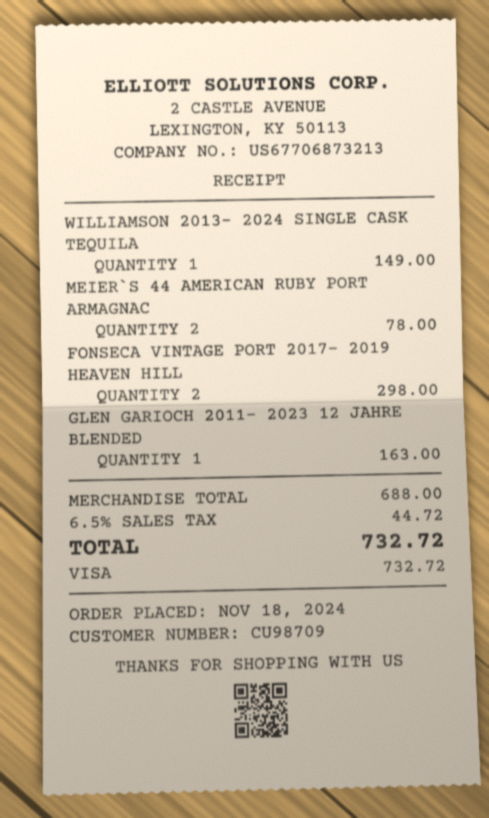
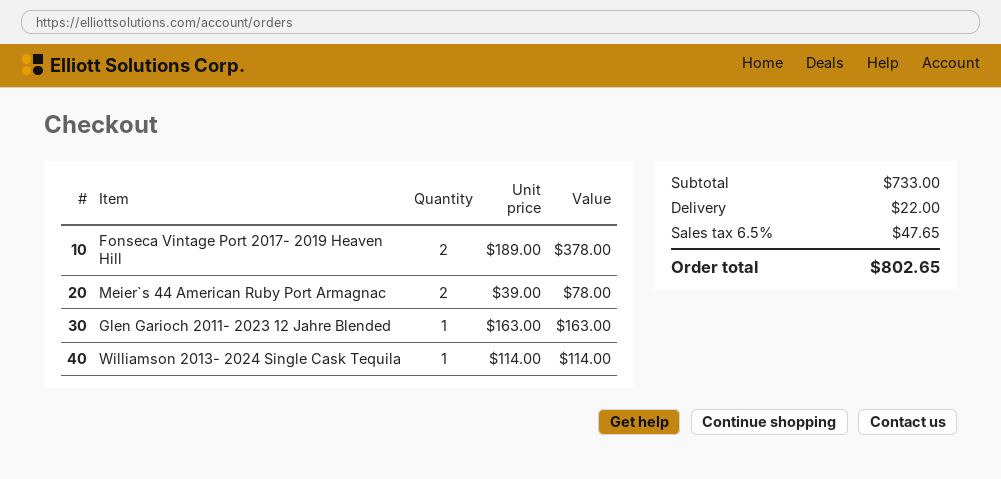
WILLIAMSON 2013- 2024 SINGLE CASK TEQUILA: 1 for 149.00 -> 1 for 114.00
FONSECA VINTAGE PORT 2017- 2019 HEAVEN HILL: 2 for 298.00 -> 2 for 378.00
subtotal: 688.00 -> 733.00
shipping: none -> 22.00
tax: 6.5% = 44.72 -> 6.5% = 47.65
total: 732.72 -> 802.65

